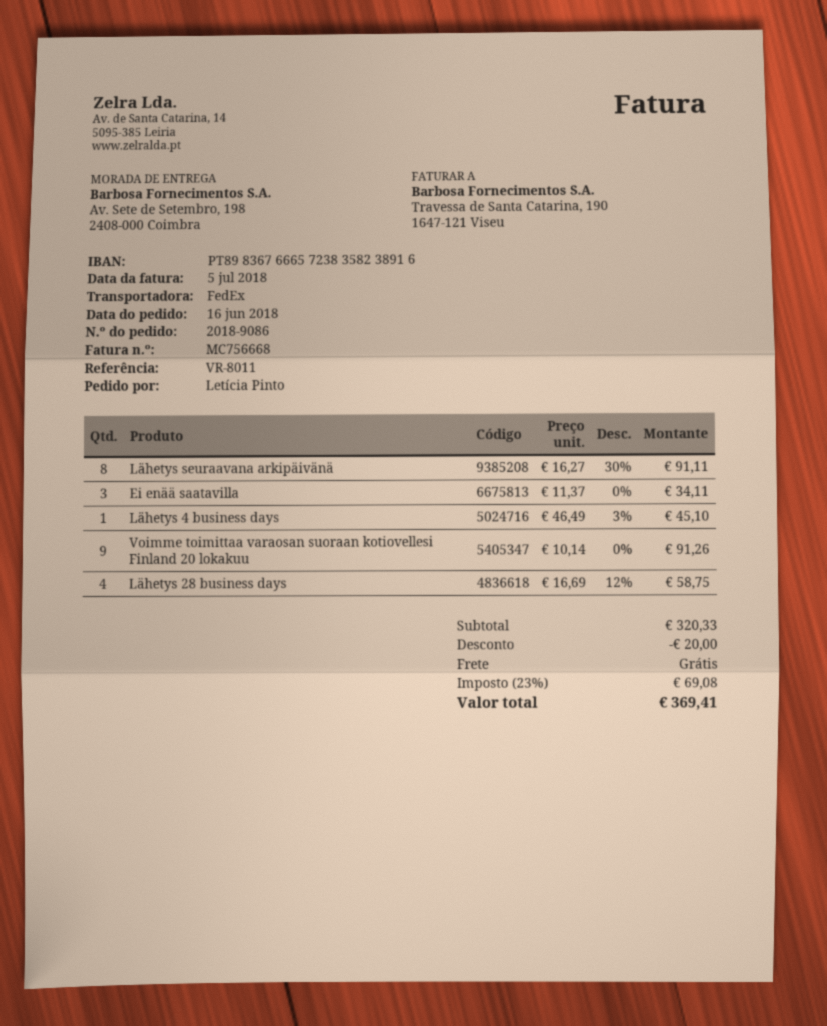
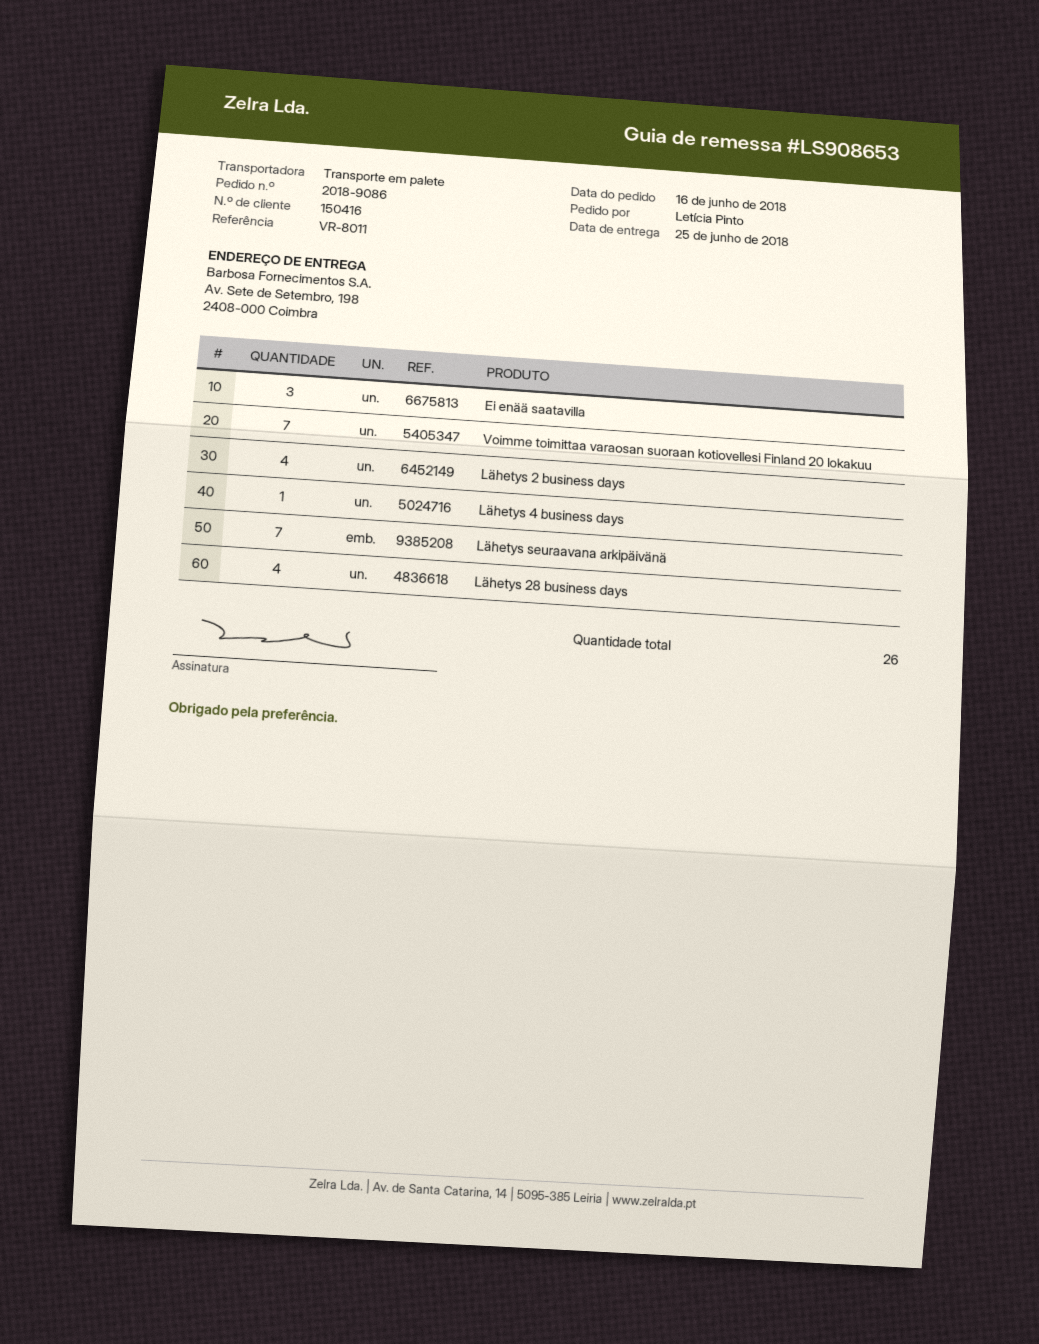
shipping method: FedEx -> pallet freight
Lähetys seuraavana arkipäivänä: 8 -> 7
Voimme toimittaa varaosan suoraan kotiovellesi Finland 20 lokakuu: 9 -> 7
Lähetys 2 business days: none -> 4

